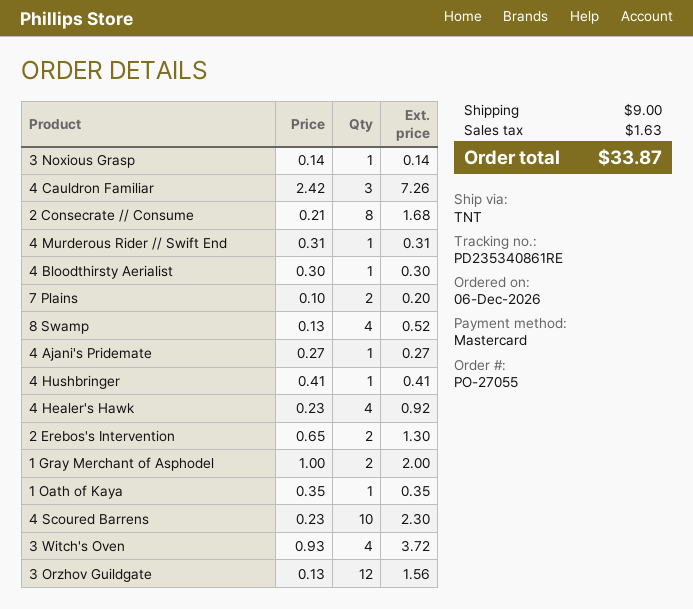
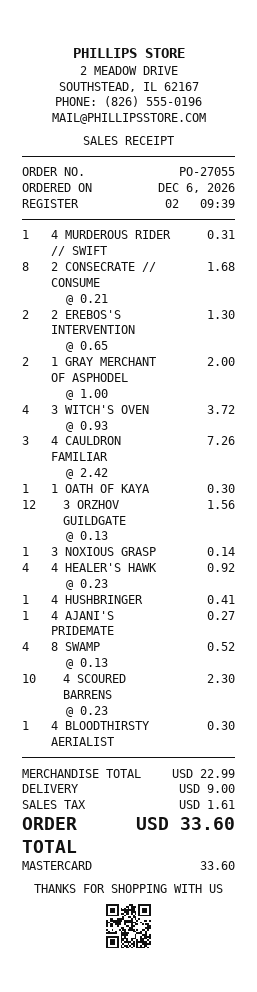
7 Plains: 2 x 0.10 = 0.20 -> none
1 Oath of Kaya: 1 x 0.35 = 0.35 -> 1 x 0.30 = 0.30
tax: 1.63 -> 1.61
total: 33.87 -> 33.60

